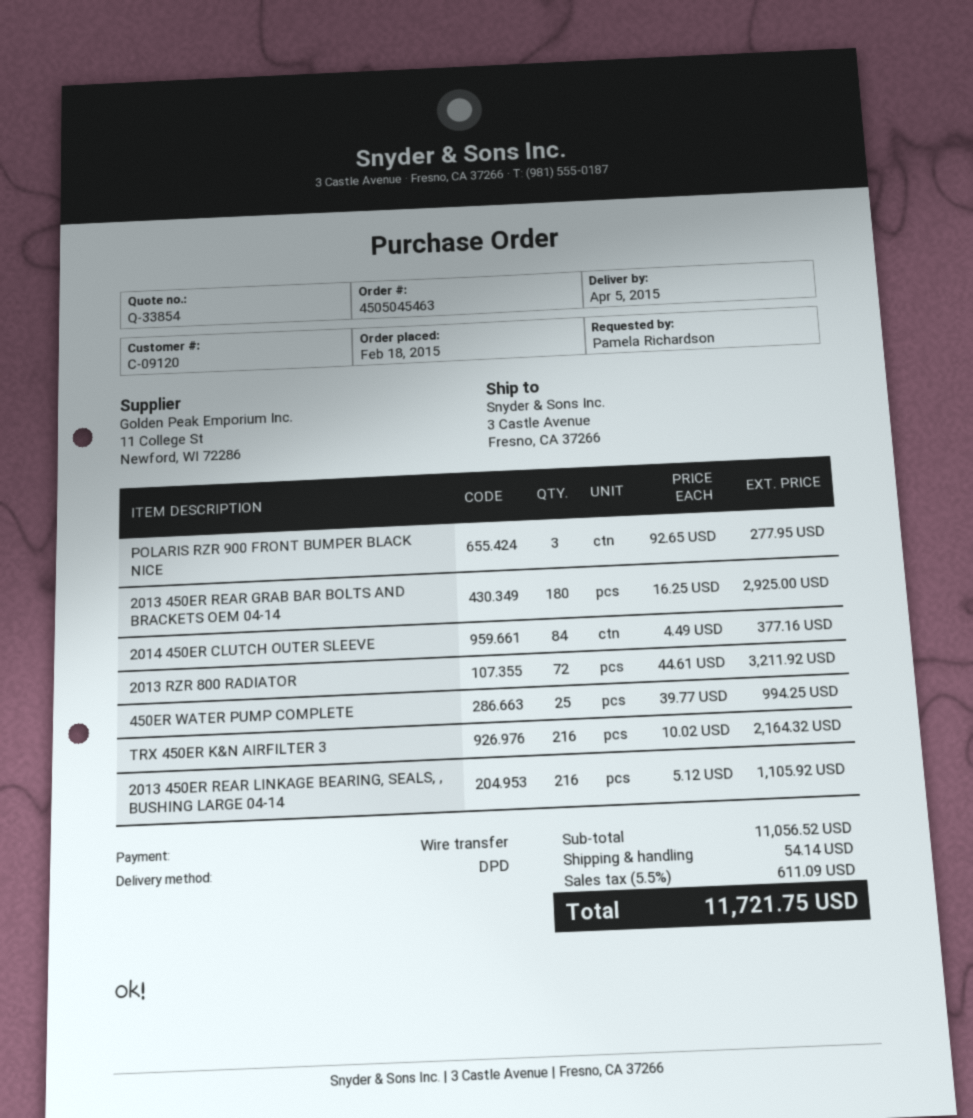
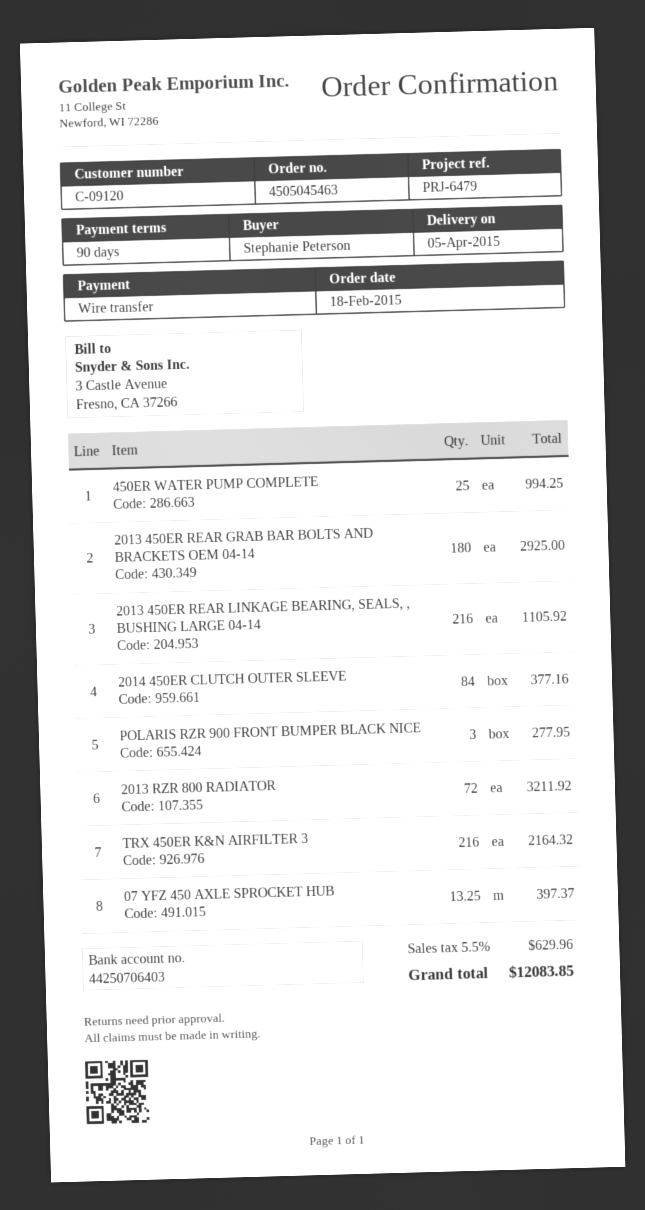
ordered by: Pamela Richardson -> Stephanie Peterson
07 YFZ 450 AXLE SPROCKET HUB: none -> 13.25 for 397.37
shipping: 54.14 -> none
tax: 5.5% = 611.09 -> 5.5% = 629.96
total: 11721.75 -> 12083.85

